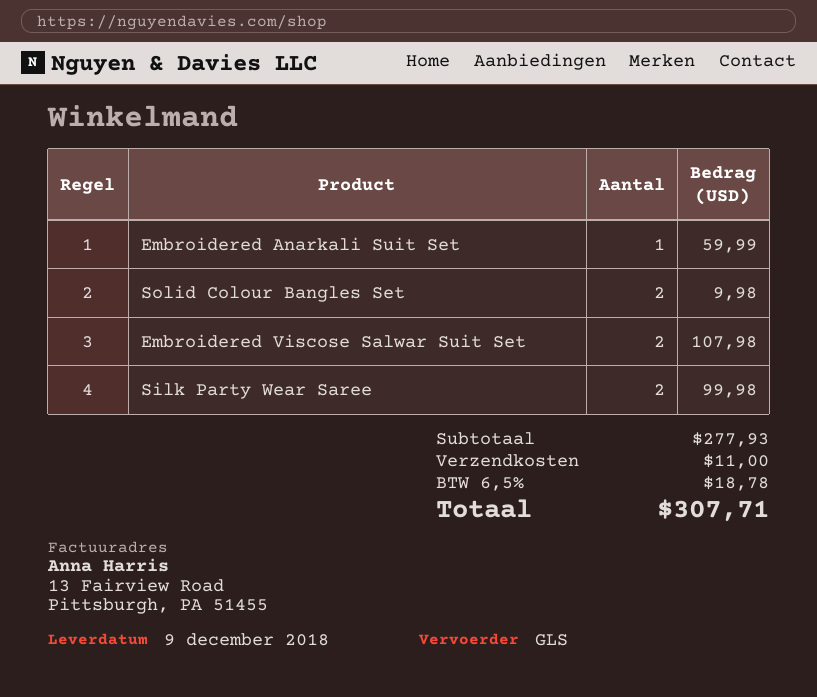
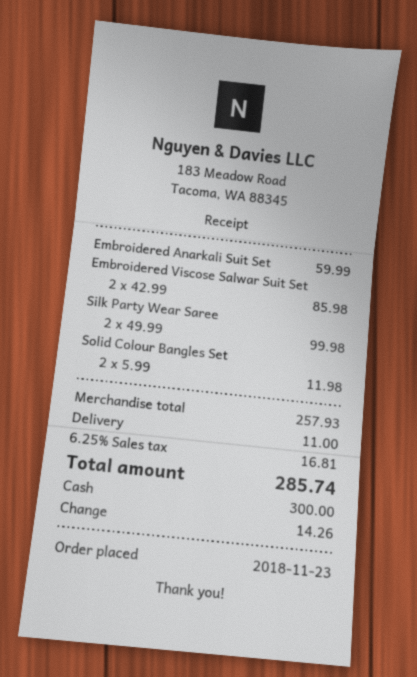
Solid Colour Bangles Set: 2 for 9.98 -> 2 for 11.98
Embroidered Viscose Salwar Suit Set: 2 for 107.98 -> 2 for 85.98
subtotal: 277.93 -> 257.93
tax: 6.5% = 18.78 -> 6.25% = 16.81
total: 307.71 -> 285.74

